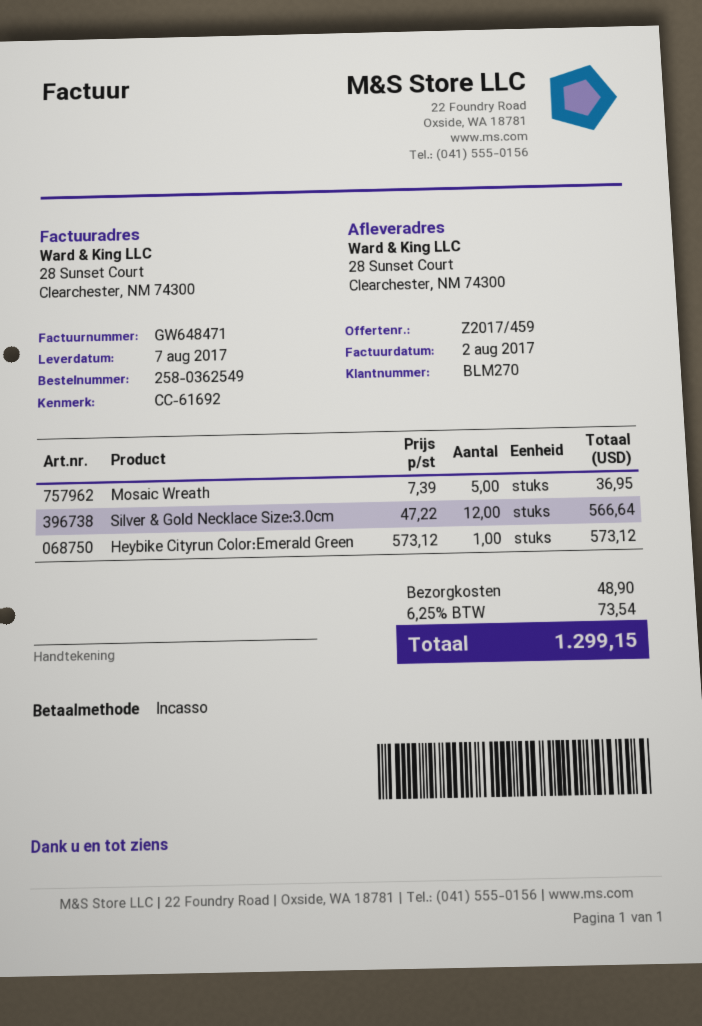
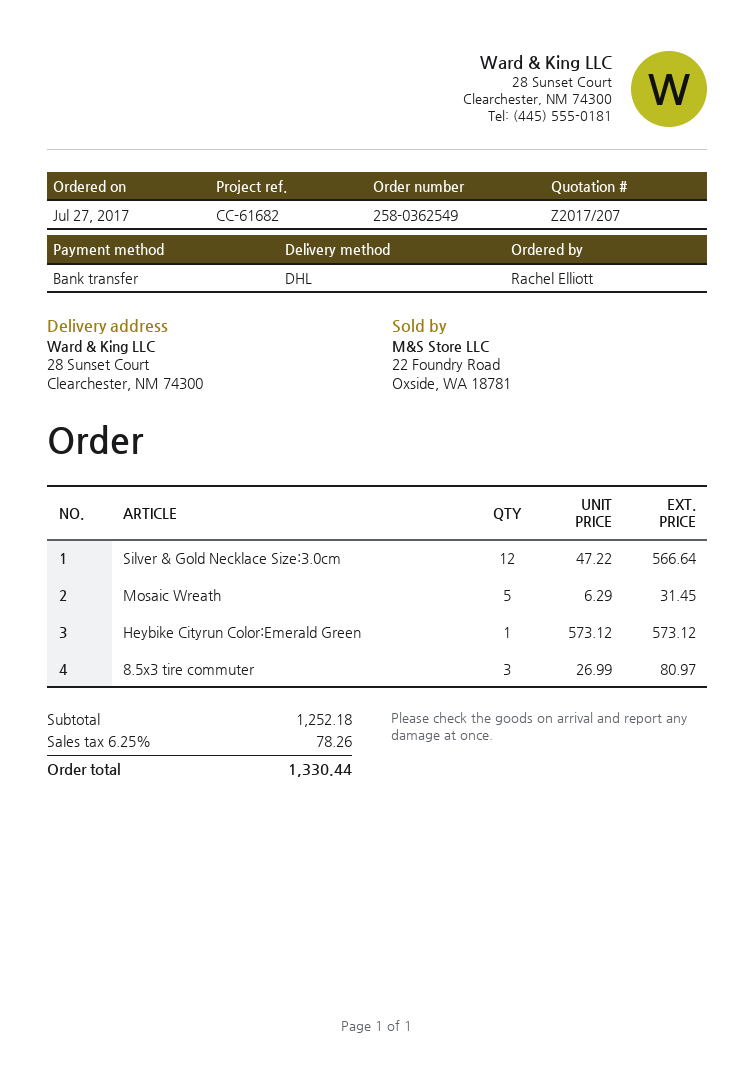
quote number: Z2017/459 -> Z2017/207
reference: CC-61692 -> CC-61682
payment method: direct debit -> bank transfer
Mosaic Wreath: 5 x 7.39 = 36.95 -> 5 x 6.29 = 31.45
8.5x3 tire commuter: none -> 3 x 26.99 = 80.97
shipping: 48.90 -> none
tax: 6.25% = 73.54 -> 6.25% = 78.26
total: 1299.15 -> 1330.44

